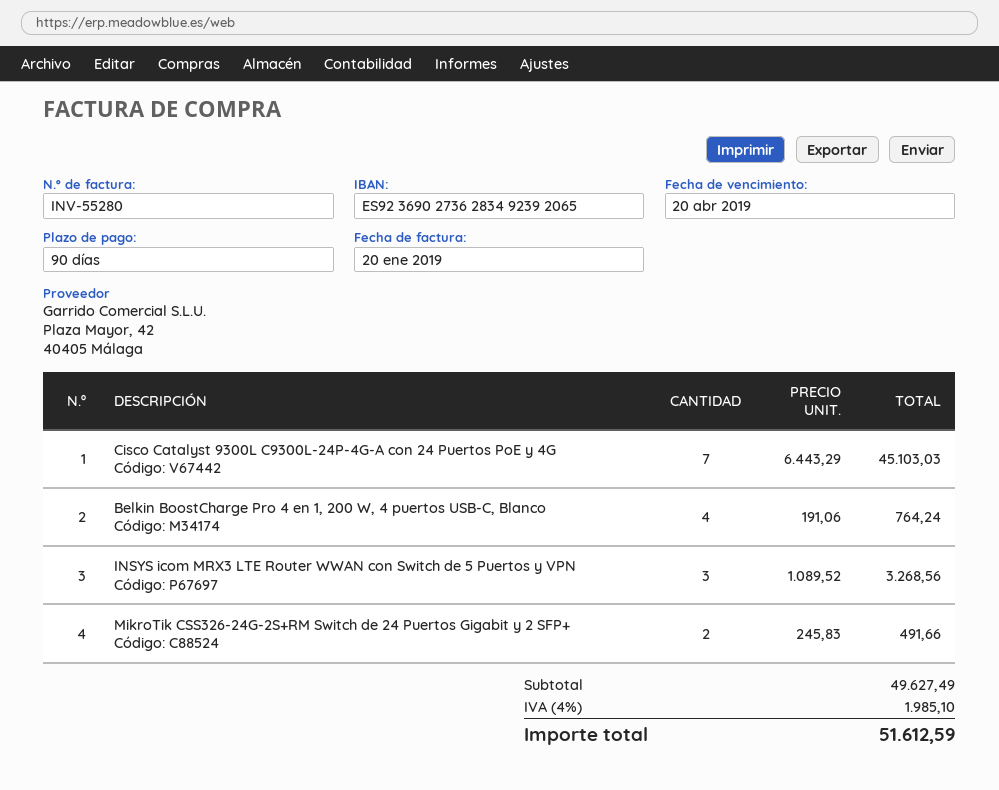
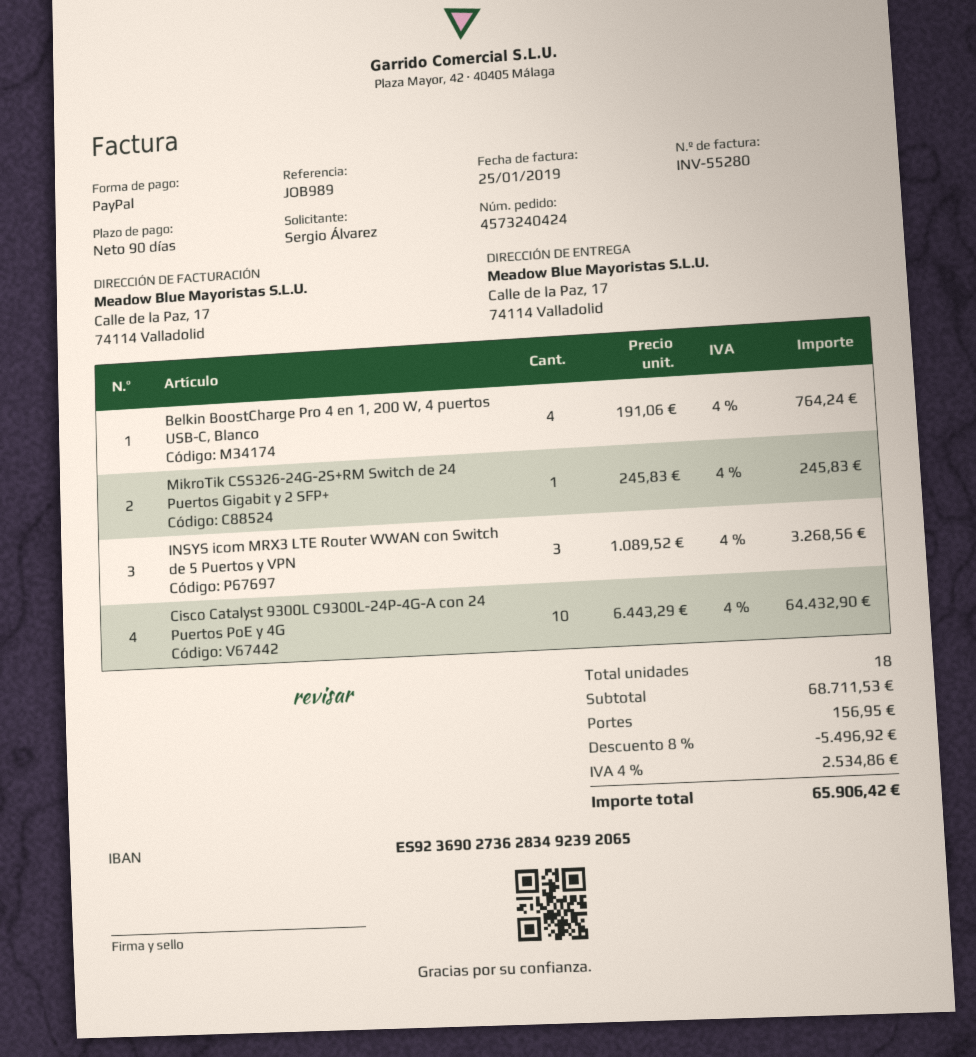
invoice date: 2019-01-20 -> 2019-01-25
Cisco Catalyst 9300L C9300L-24P-4G-A con 24 Puertos PoE y 4G: 7 x 6443.29 = 45103.03 -> 10 x 6443.29 = 64432.90
MikroTik CSS326-24G-2S+RM Switch de 24 Puertos Gigabit y 2 SFP+: 2 x 245.83 = 491.66 -> 1 x 245.83 = 245.83
subtotal: 49627.49 -> 68711.53
discount: none -> 8% = 5496.92
shipping: none -> 156.95
tax: 4% = 1985.10 -> 4% = 2534.86
total: 51612.59 -> 65906.42

